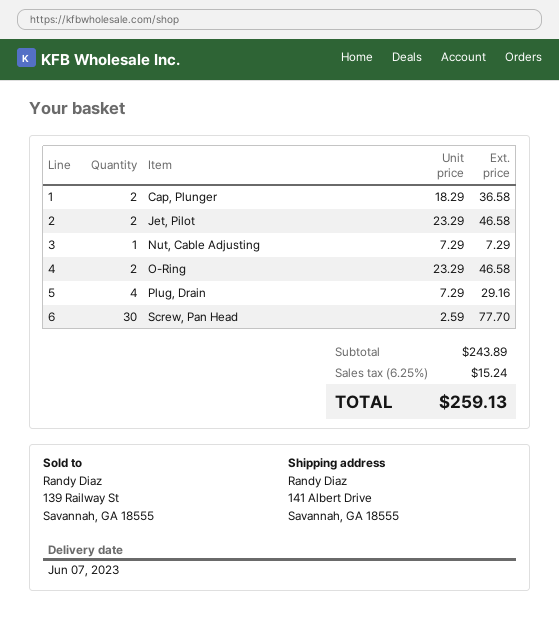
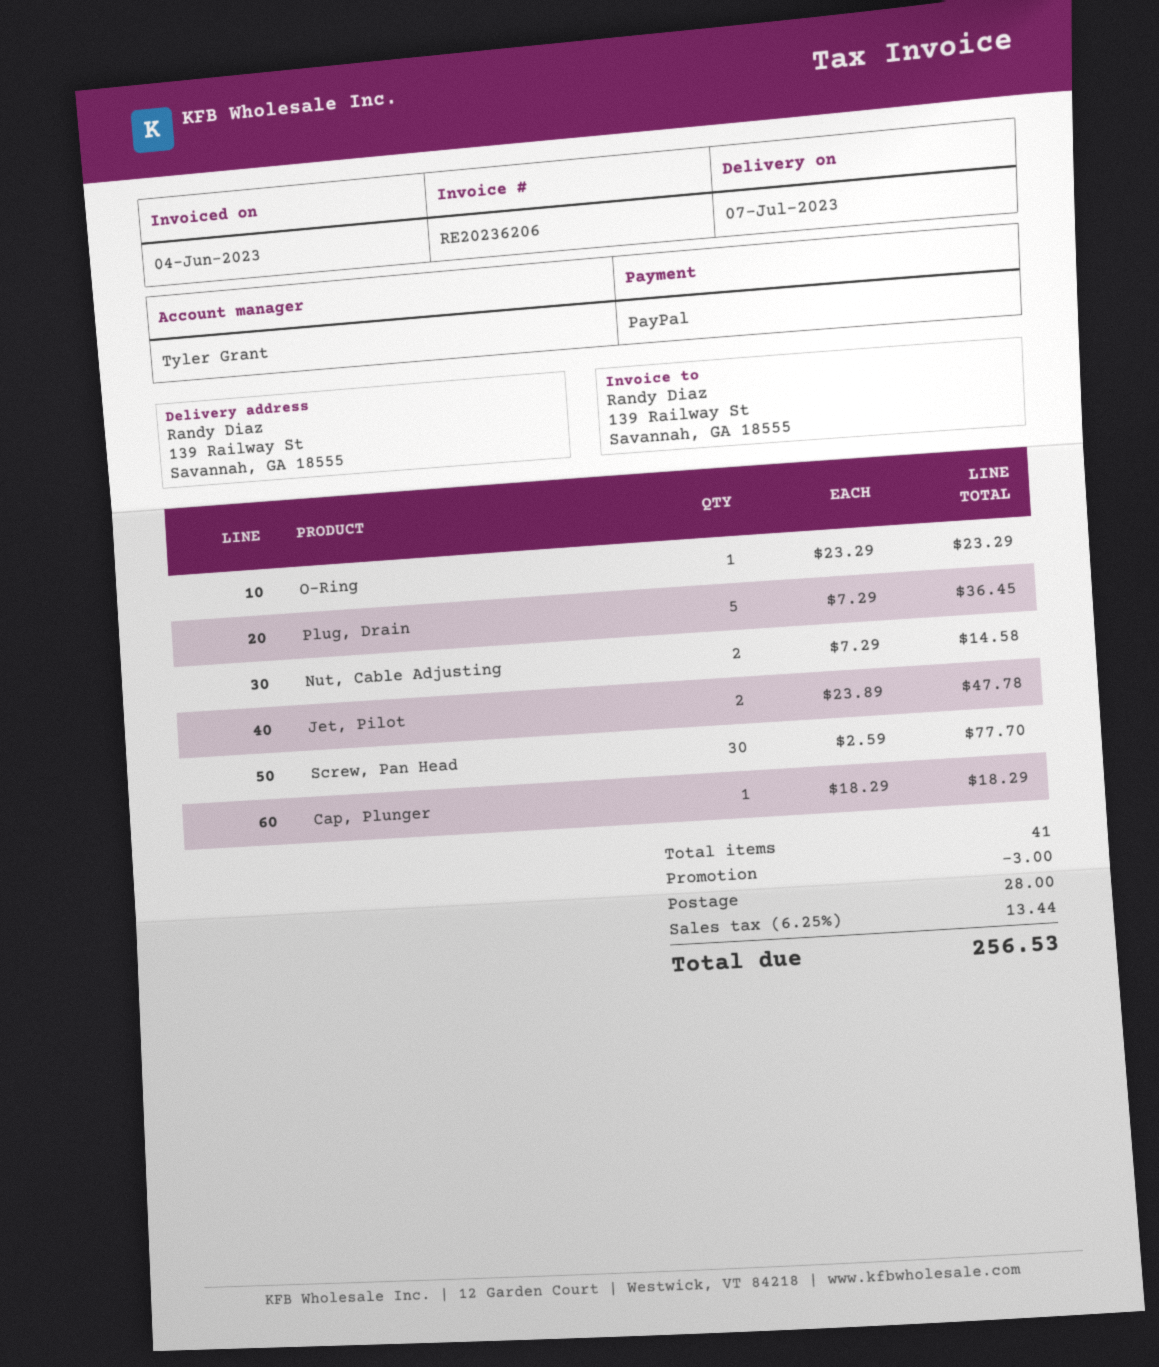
delivery date: 2023-06-07 -> 2023-07-07
ship to: 141 Albert Drive, Savannah, GA 18555 -> 139 Railway St, Savannah, GA 18555
Cap, Plunger: 2 x 18.29 = 36.58 -> 1 x 18.29 = 18.29
Jet, Pilot: 2 x 23.29 = 46.58 -> 2 x 23.89 = 47.78
Nut, Cable Adjusting: 1 x 7.29 = 7.29 -> 2 x 7.29 = 14.58
O-Ring: 2 x 23.29 = 46.58 -> 1 x 23.29 = 23.29
Plug, Drain: 4 x 7.29 = 29.16 -> 5 x 7.29 = 36.45
discount: none -> 3.00
shipping: none -> 28.00
tax: 6.25% = 15.24 -> 6.25% = 13.44
total: 259.13 -> 256.53

